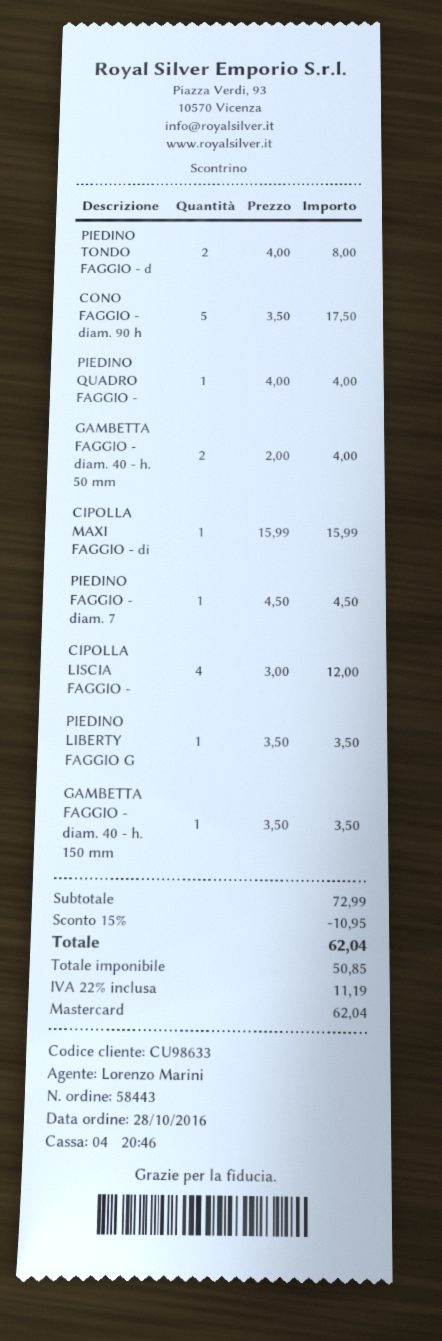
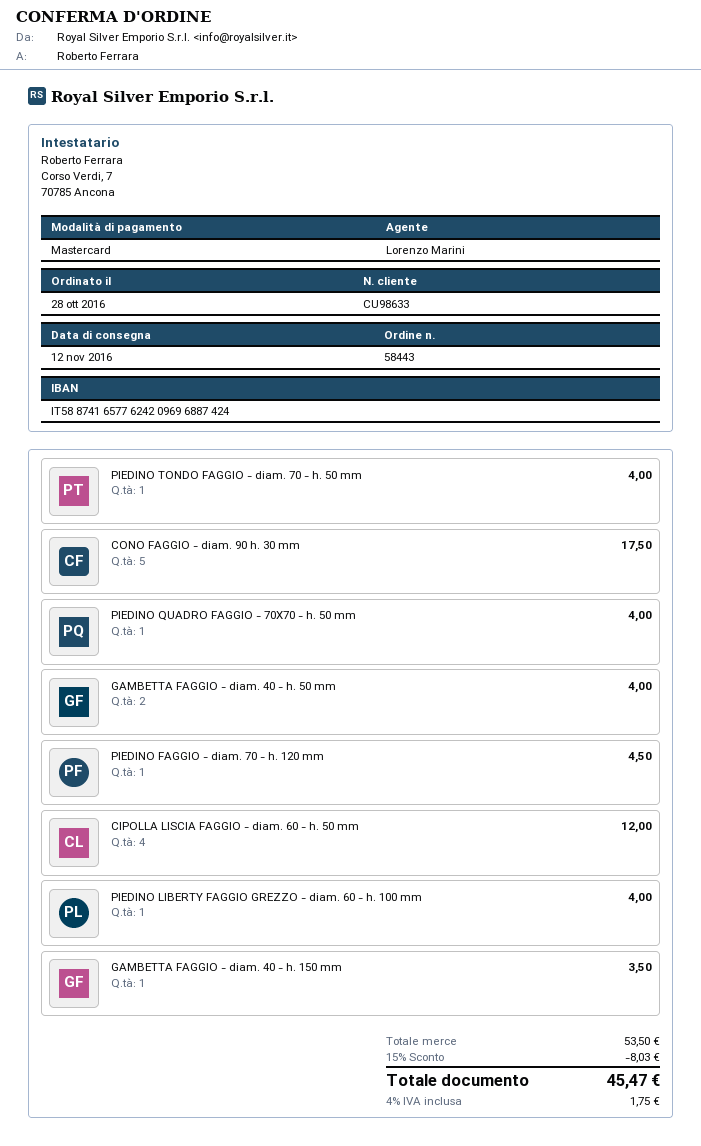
PIEDINO TONDO FAGGIO - d: 2 for 8.00 -> 1 for 4.00
CIPOLLA MAXI FAGGIO - di: 1 for 15.99 -> none
PIEDINO LIBERTY FAGGIO G: 1 for 3.50 -> 1 for 4.00
subtotal: 72.99 -> 53.50
discount: 15% = 10.95 -> 15% = 8.03
tax: 22% = 11.19 -> 4% = 1.75
total: 62.04 -> 45.47

